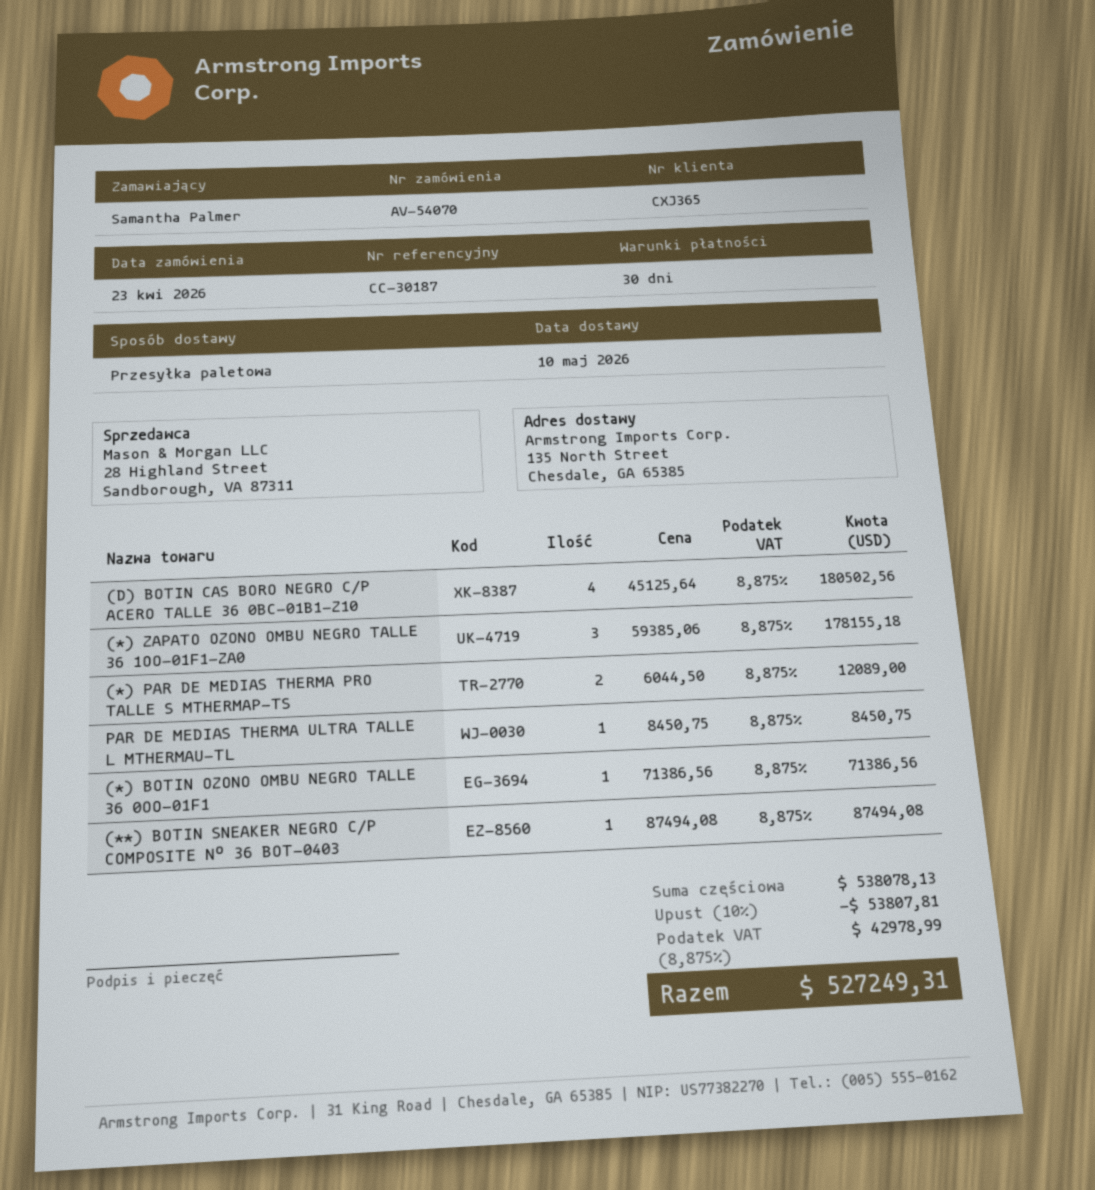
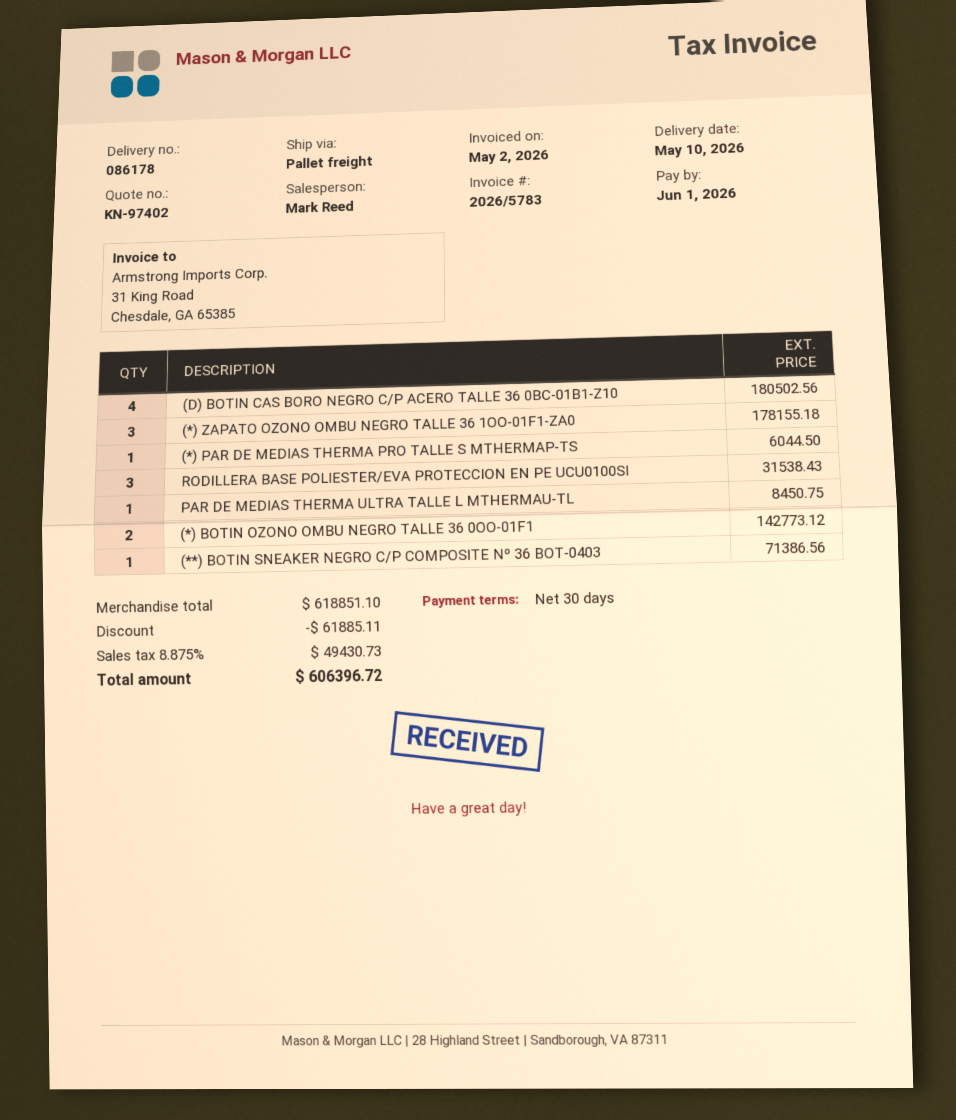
(*) PAR DE MEDIAS THERMA PRO TALLE S MTHERMAP-TS: 2 for 12089.00 -> 1 for 6044.50
(*) BOTIN OZONO OMBU NEGRO TALLE 36 0OO-01F1: 1 for 71386.56 -> 2 for 142773.12
(**) BOTIN SNEAKER NEGRO C/P COMPOSITE Nº 36 BOT-0403: 1 for 87494.08 -> 1 for 71386.56
RODILLERA BASE POLIESTER/EVA PROTECCION EN PE UCU0100SI: none -> 3 for 31538.43
subtotal: 538078.13 -> 618851.10
discount: 53807.81 -> 61885.11
tax: 8.875% = 42978.99 -> 8.875% = 49430.73
total: 527249.31 -> 606396.72

